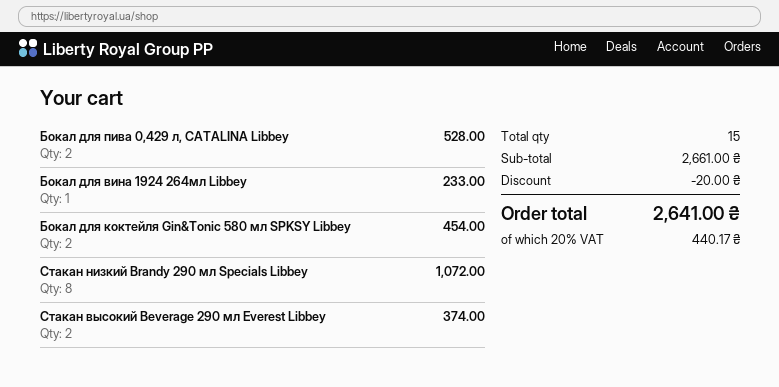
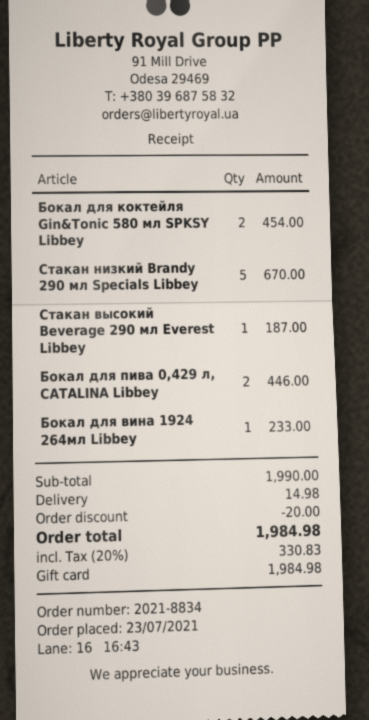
Бокал для пива 0,429 л, CATALINA Libbey: 2 for 528.00 -> 2 for 446.00
Стакан низкий Brandy 290 мл Specials Libbey: 8 for 1072.00 -> 5 for 670.00
Стакан высокий Beverage 290 мл Everest Libbey: 2 for 374.00 -> 1 for 187.00
subtotal: 2661.00 -> 1990.00
shipping: none -> 14.98
tax: 20% = 440.17 -> 20% = 330.83
total: 2641.00 -> 1984.98

